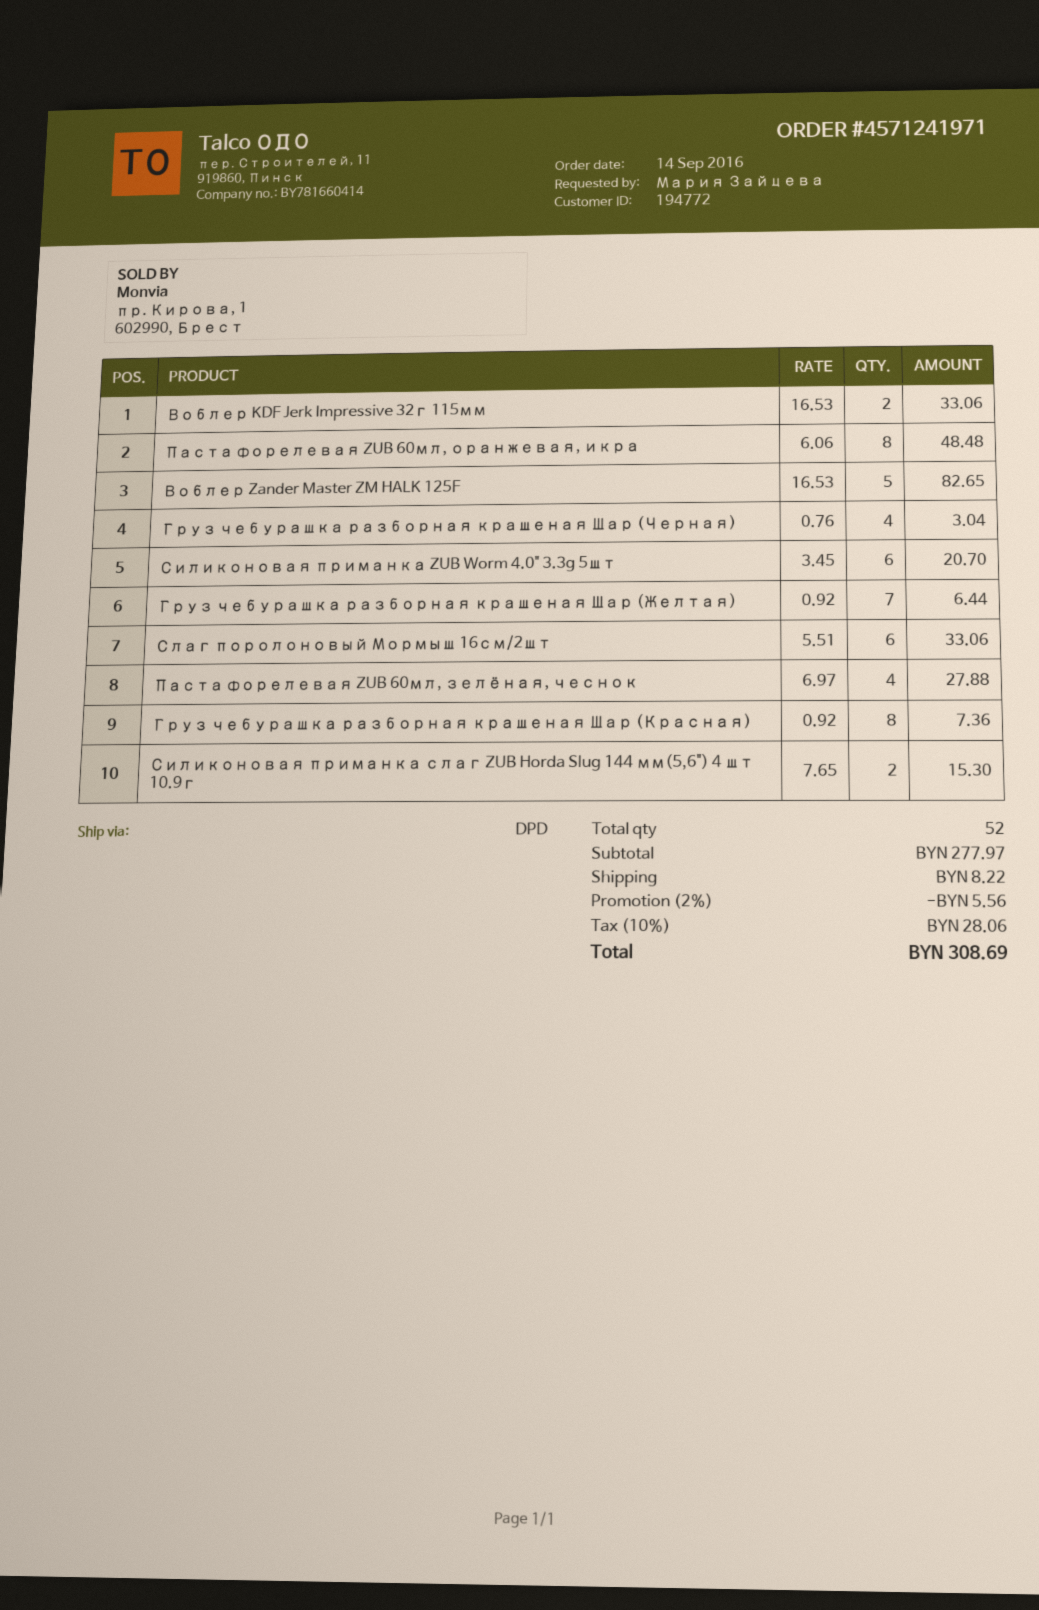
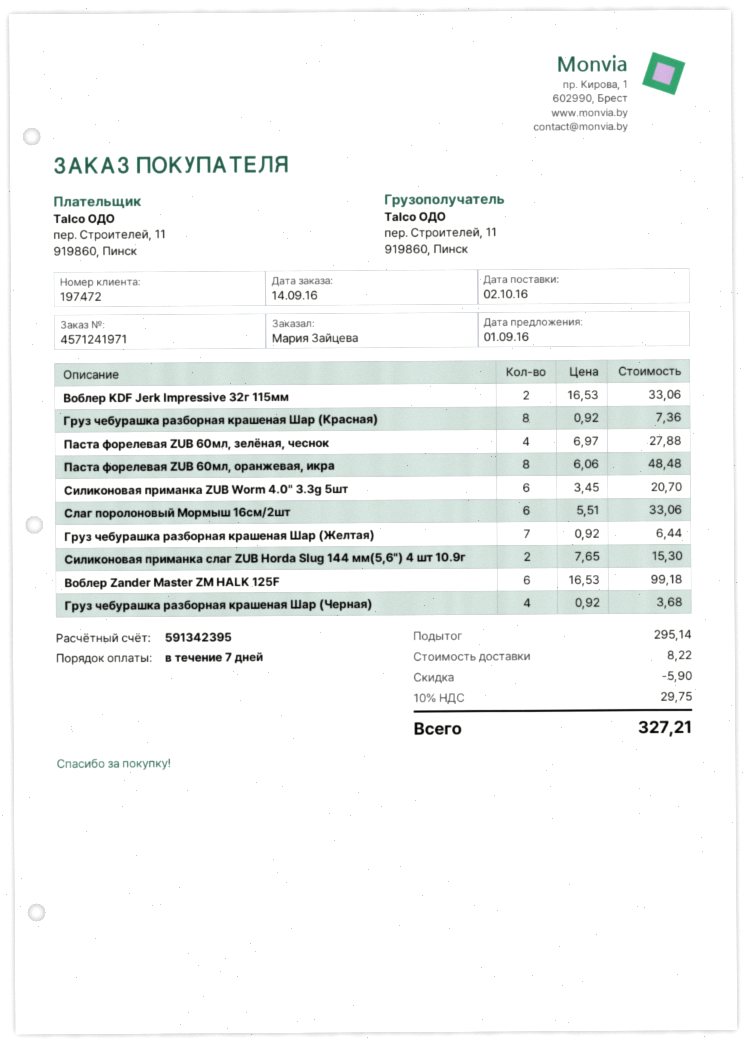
customer number: 194772 -> 197472
Воблер Zander Master ZM HALK 125F: 5 x 16.53 = 82.65 -> 6 x 16.53 = 99.18
Груз чебурашка разборная крашеная Шар (Черная): 4 x 0.76 = 3.04 -> 4 x 0.92 = 3.68
subtotal: 277.97 -> 295.14
discount: 5.56 -> 5.90
tax: 10% = 28.06 -> 10% = 29.75
total: 308.69 -> 327.21

